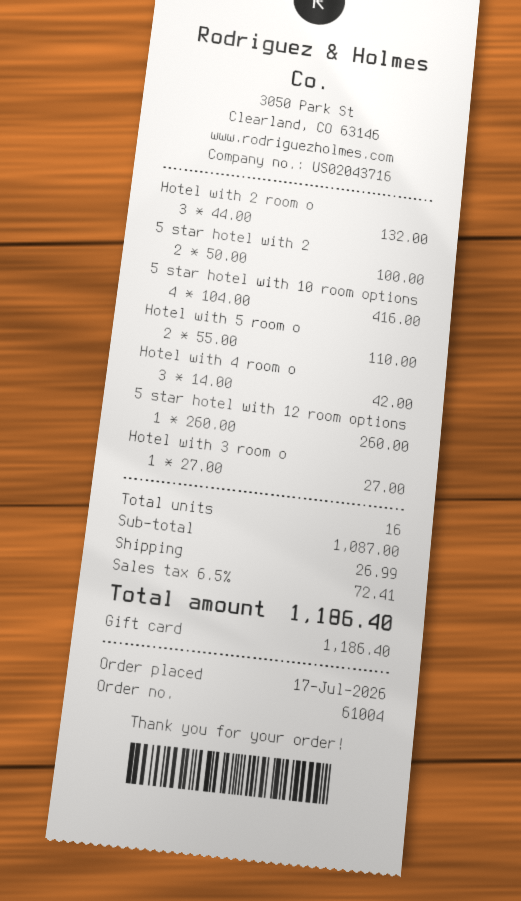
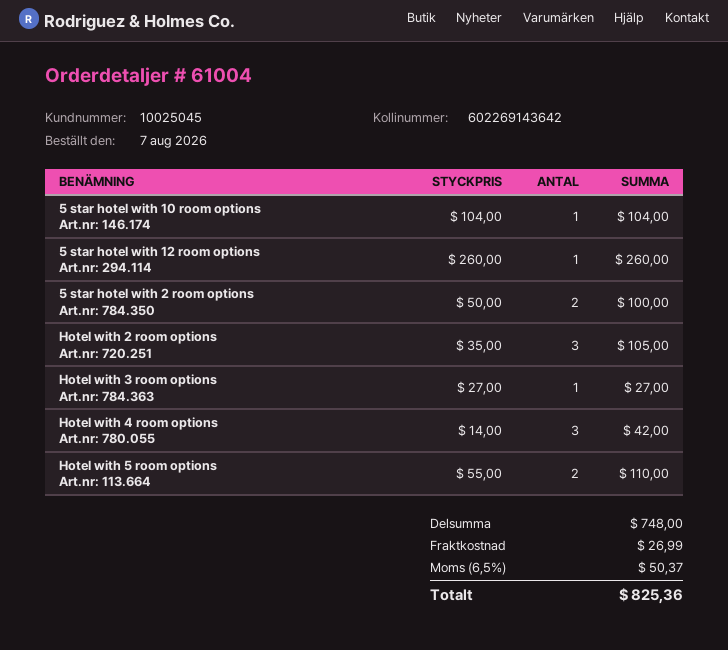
order date: 2026-07-17 -> 2026-08-07
Hotel with 2 room o: 3 x 44.00 = 132.00 -> 3 x 35.00 = 105.00
5 star hotel with 10 room options: 4 x 104.00 = 416.00 -> 1 x 104.00 = 104.00
subtotal: 1087.00 -> 748.00
tax: 6.5% = 72.41 -> 6.5% = 50.37
total: 1186.40 -> 825.36

